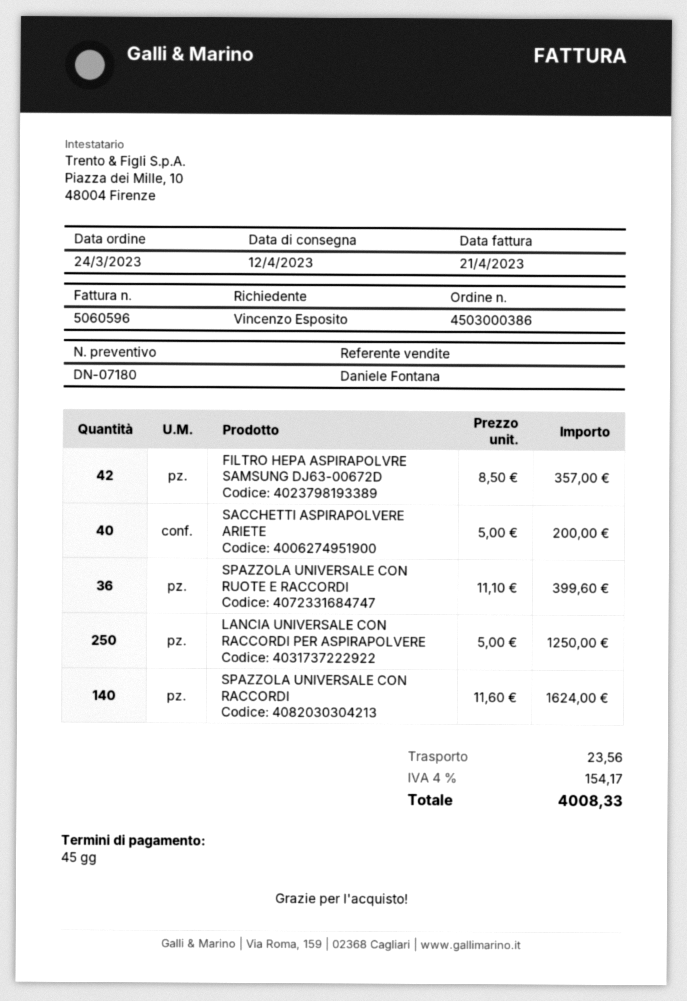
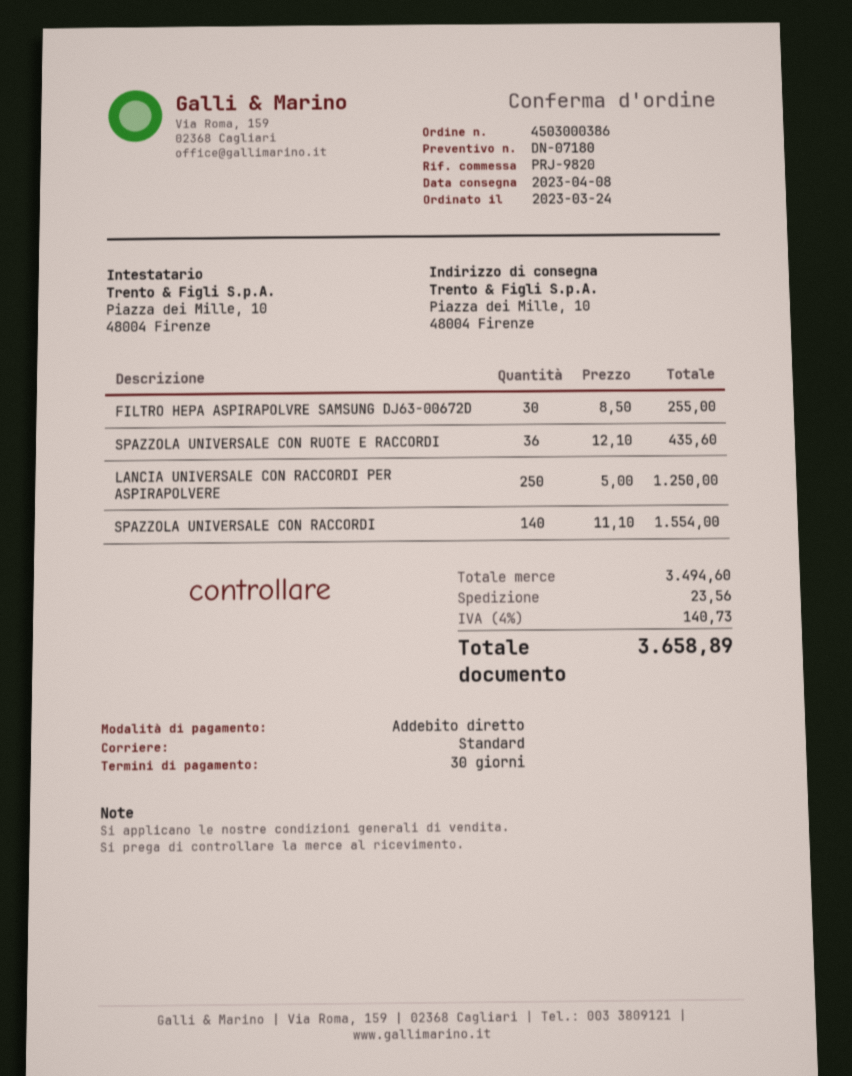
delivery date: 2023-04-12 -> 2023-04-08
payment terms: 45 days -> 30 days
FILTRO HEPA ASPIRAPOLVRE SAMSUNG DJ63-00672D: 42 x 8.50 = 357.00 -> 30 x 8.50 = 255.00
SACCHETTI ASPIRAPOLVERE ARIETE: 40 x 5.00 = 200.00 -> none
SPAZZOLA UNIVERSALE CON RUOTE E RACCORDI: 36 x 11.10 = 399.60 -> 36 x 12.10 = 435.60
SPAZZOLA UNIVERSALE CON RACCORDI: 140 x 11.60 = 1624.00 -> 140 x 11.10 = 1554.00
tax: 4% = 154.17 -> 4% = 140.73
total: 4008.33 -> 3658.89

